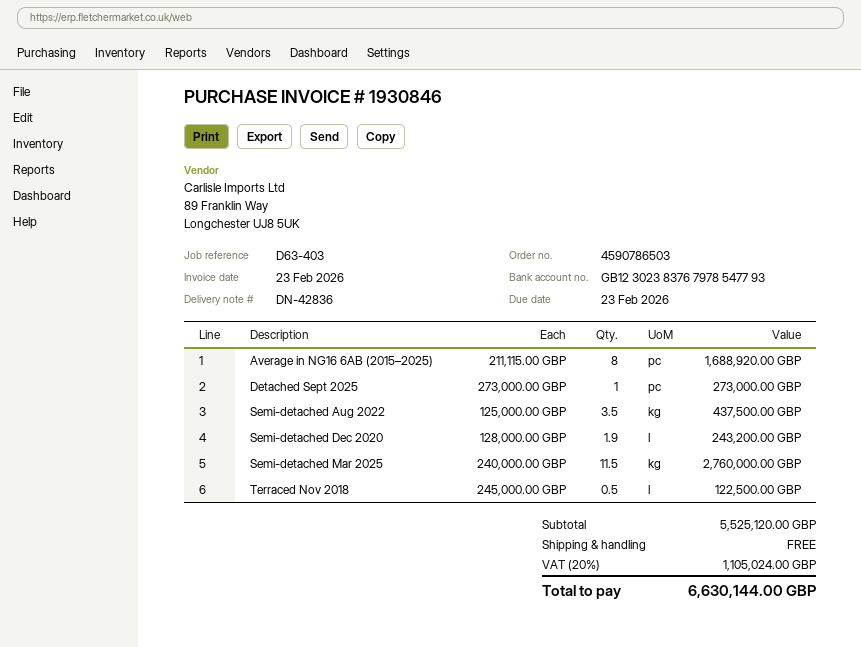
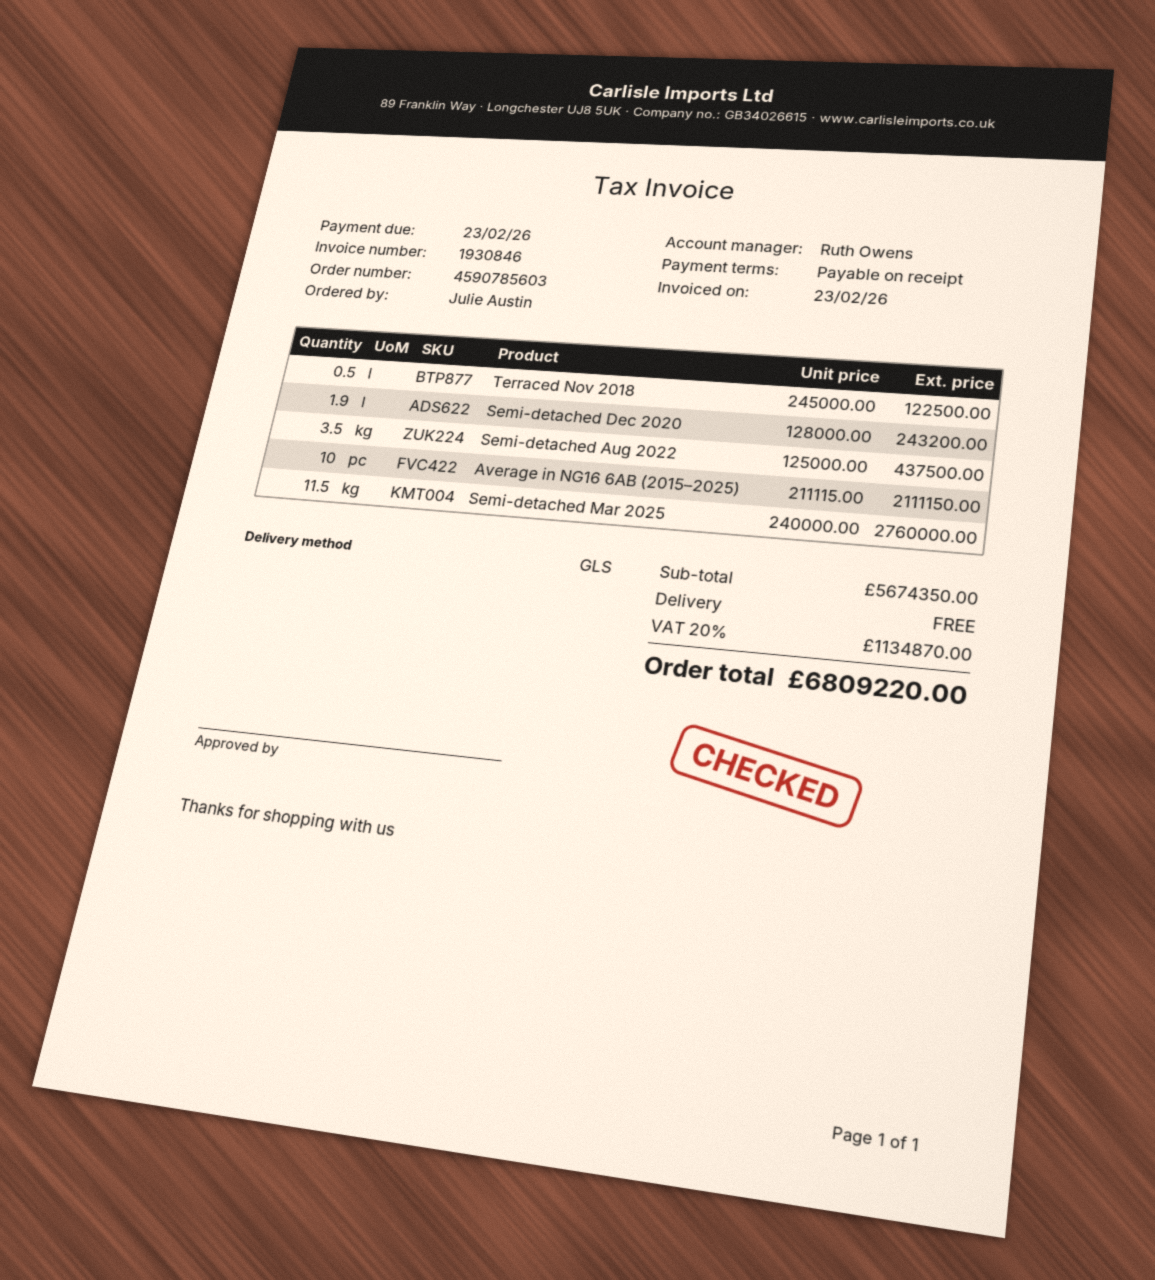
order number: 4590786503 -> 4590785603
Average in NG16 6AB (2015–2025): 8 x 211115.00 = 1688920.00 -> 10 x 211115.00 = 2111150.00
Detached Sept 2025: 1 x 273000.00 = 273000.00 -> none
subtotal: 5525120.00 -> 5674350.00
tax: 20% = 1105024.00 -> 20% = 1134870.00
total: 6630144.00 -> 6809220.00

